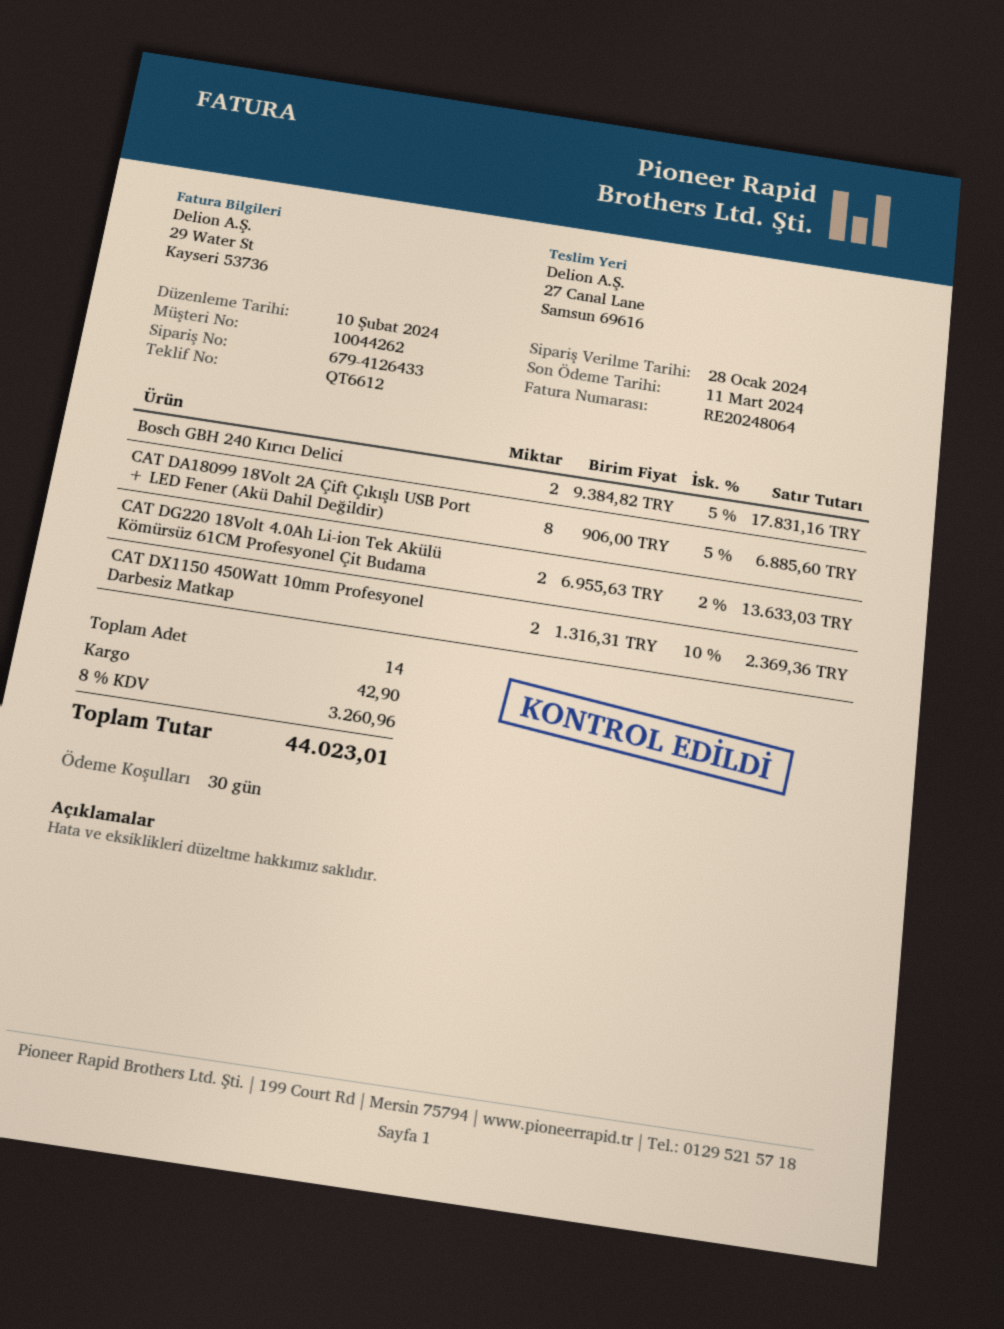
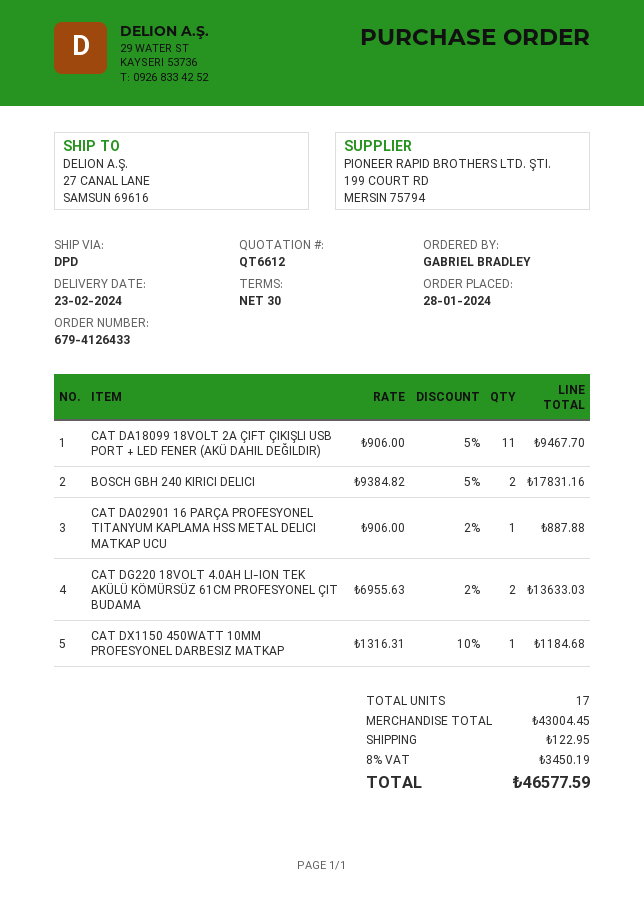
CAT DA18099 18Volt 2A Çift Çıkışlı USB Port + LED Fener (Akü Dahil Değildir): 8 x 906.00 - 5% = 6885.60 -> 11 x 906.00 - 5% = 9467.70
CAT DX1150 450Watt 10mm Profesyonel Darbesiz Matkap: 2 x 1316.31 - 10% = 2369.36 -> 1 x 1316.31 - 10% = 1184.68
CAT DA02901 16 PARÇA PROFESYONEL TITANYUM KAPLAMA HSS METAL DELICI MATKAP UCU: none -> 1 x 906.00 - 2% = 887.88
total quantity: 14 -> 17
shipping: 42.90 -> 122.95
tax: 8% = 3260.96 -> 8% = 3450.19
total: 44023.01 -> 46577.59

